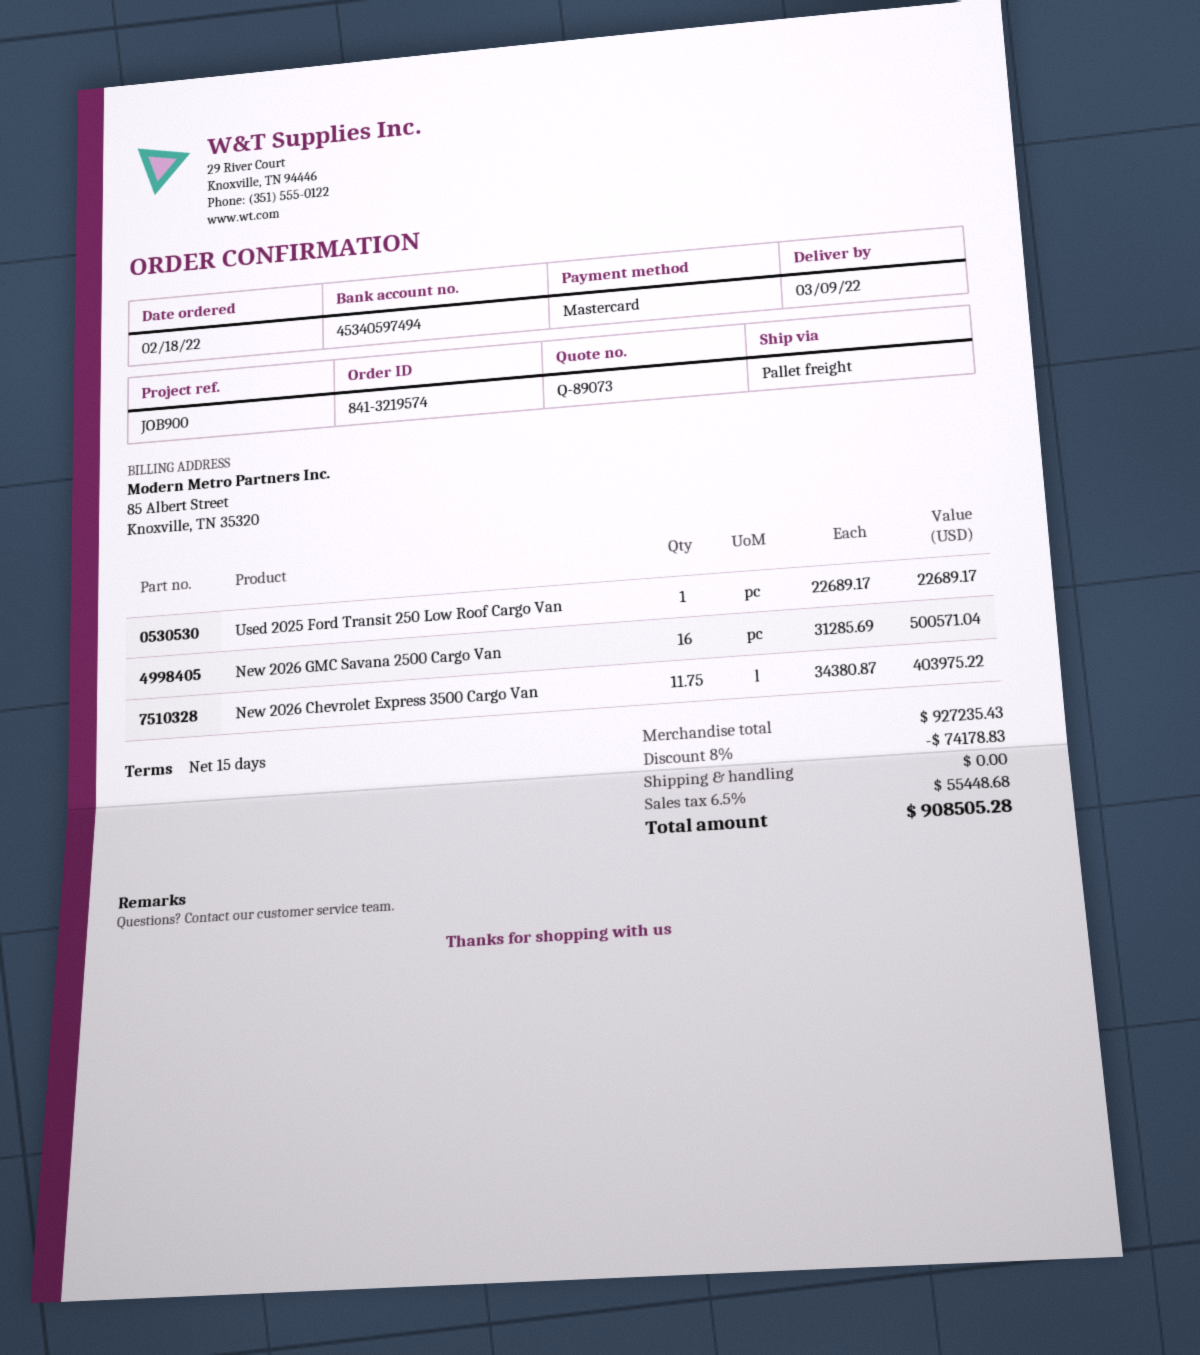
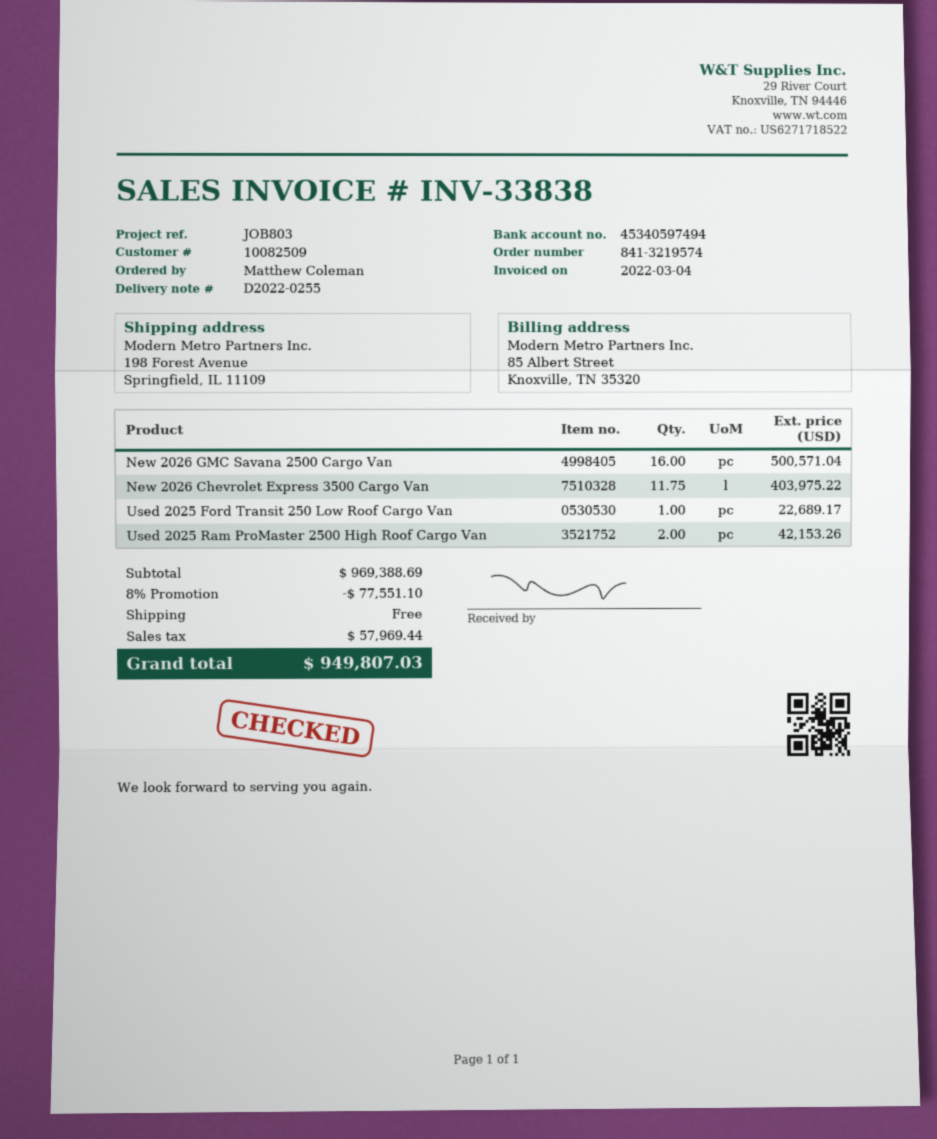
reference: JOB900 -> JOB803
Used 2025 Ram ProMaster 2500 High Roof Cargo Van: none -> 2 for 42153.26
subtotal: 927235.43 -> 969388.69
discount: 8% = 74178.83 -> 8% = 77551.10
tax: 55448.68 -> 57969.44
total: 908505.28 -> 949807.03

